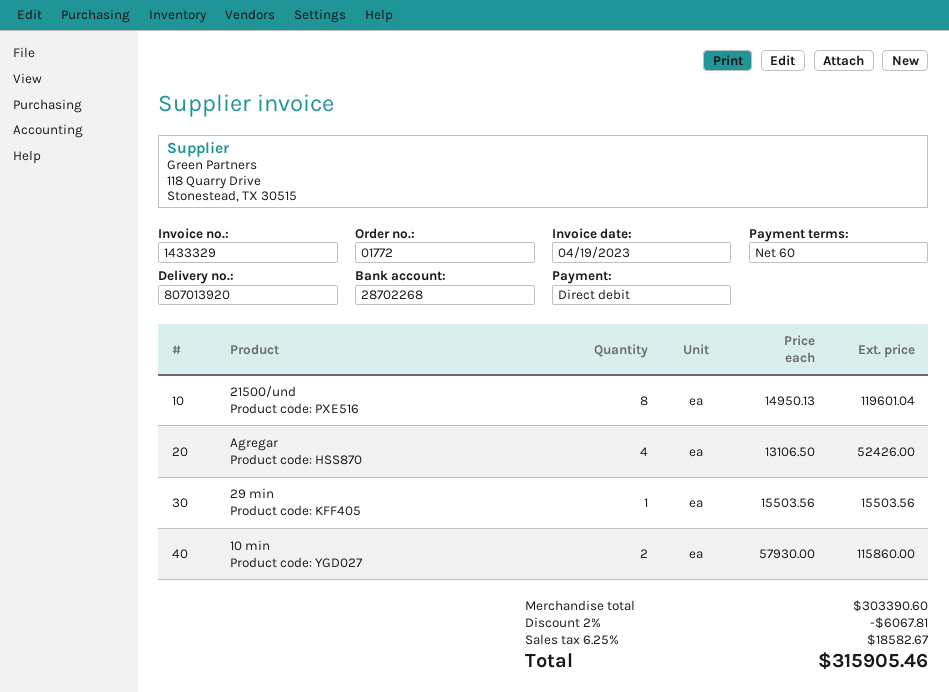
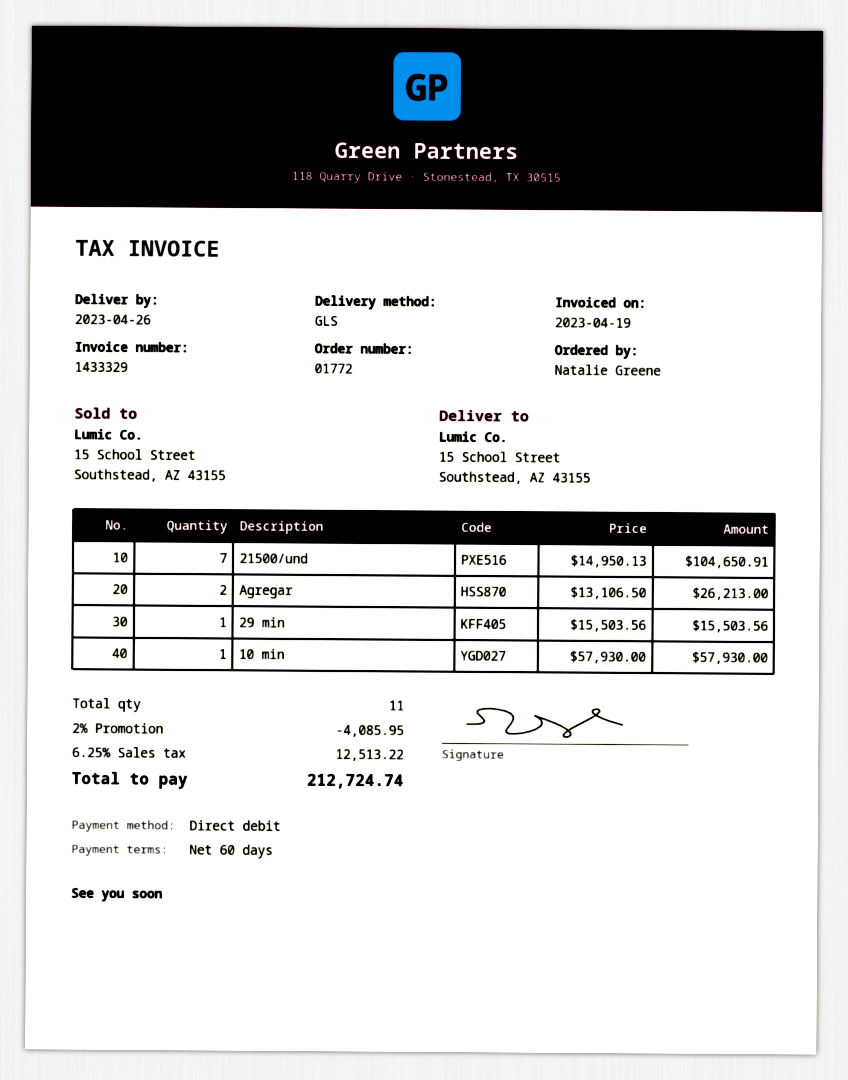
21500/und: 8 x 14950.13 = 119601.04 -> 7 x 14950.13 = 104650.91
Agregar: 4 x 13106.50 = 52426.00 -> 2 x 13106.50 = 26213.00
10 min: 2 x 57930.00 = 115860.00 -> 1 x 57930.00 = 57930.00
discount: 2% = 6067.81 -> 2% = 4085.95
tax: 6.25% = 18582.67 -> 6.25% = 12513.22
total: 315905.46 -> 212724.74

